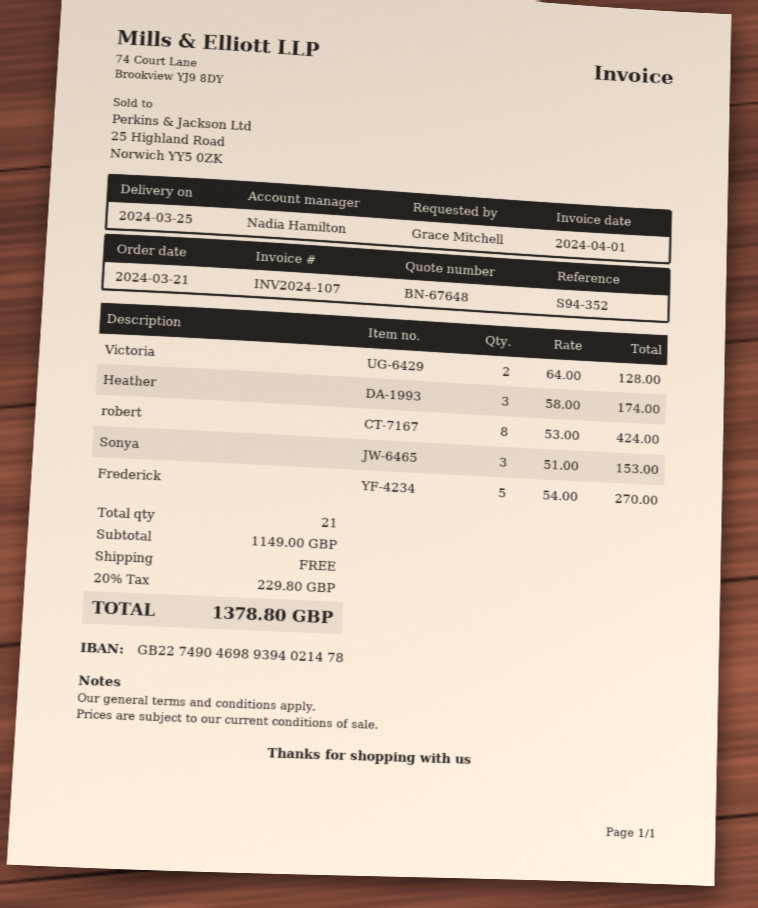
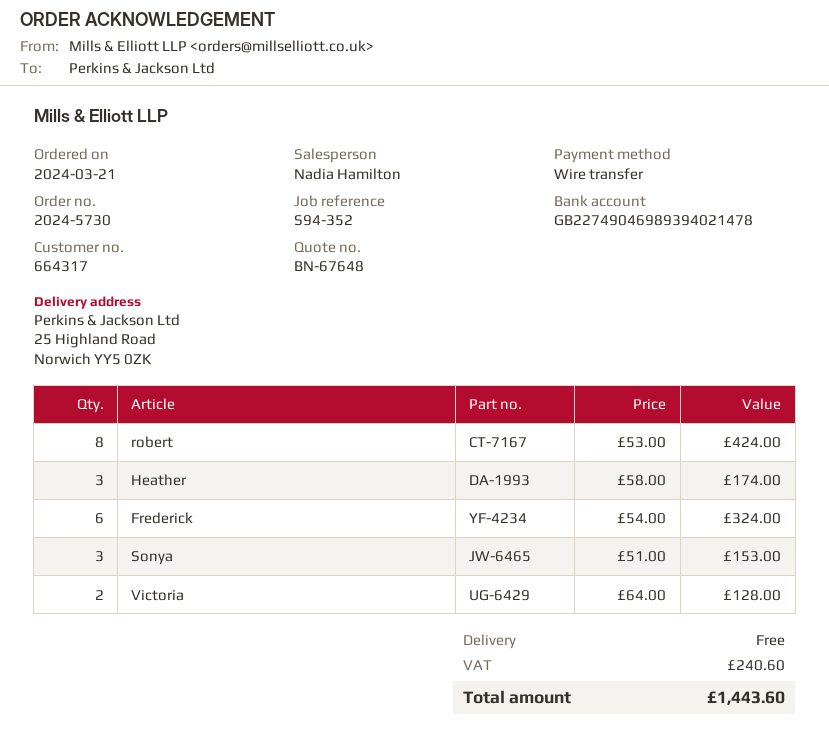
Frederick: 5 x 54.00 = 270.00 -> 6 x 54.00 = 324.00
tax: 229.80 -> 240.60
total: 1378.80 -> 1443.60

